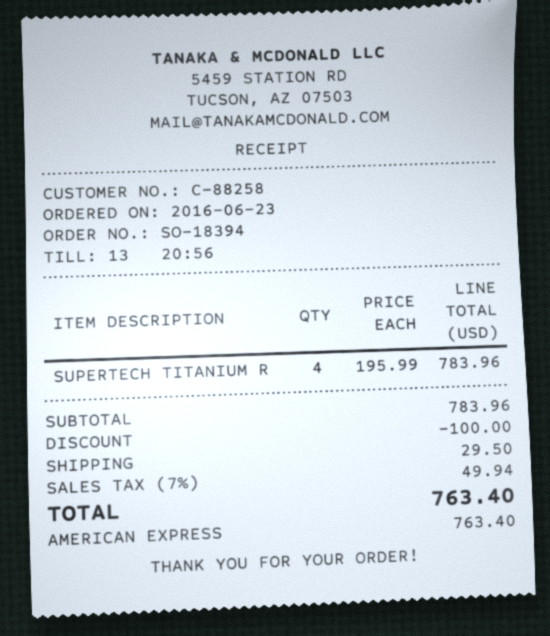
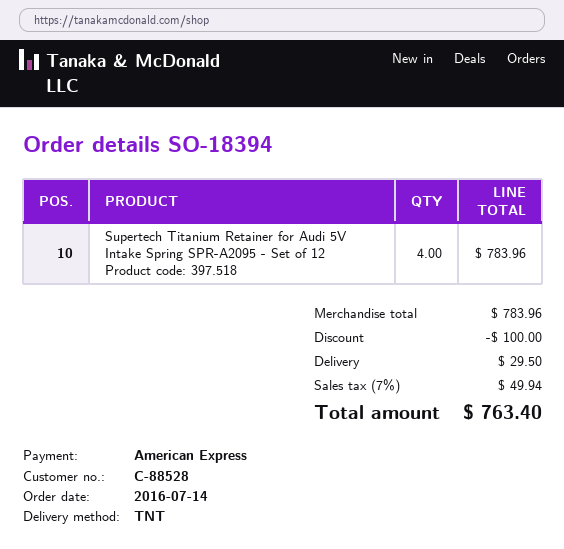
order date: 2016-06-23 -> 2016-07-14
customer number: C-88258 -> C-88528

